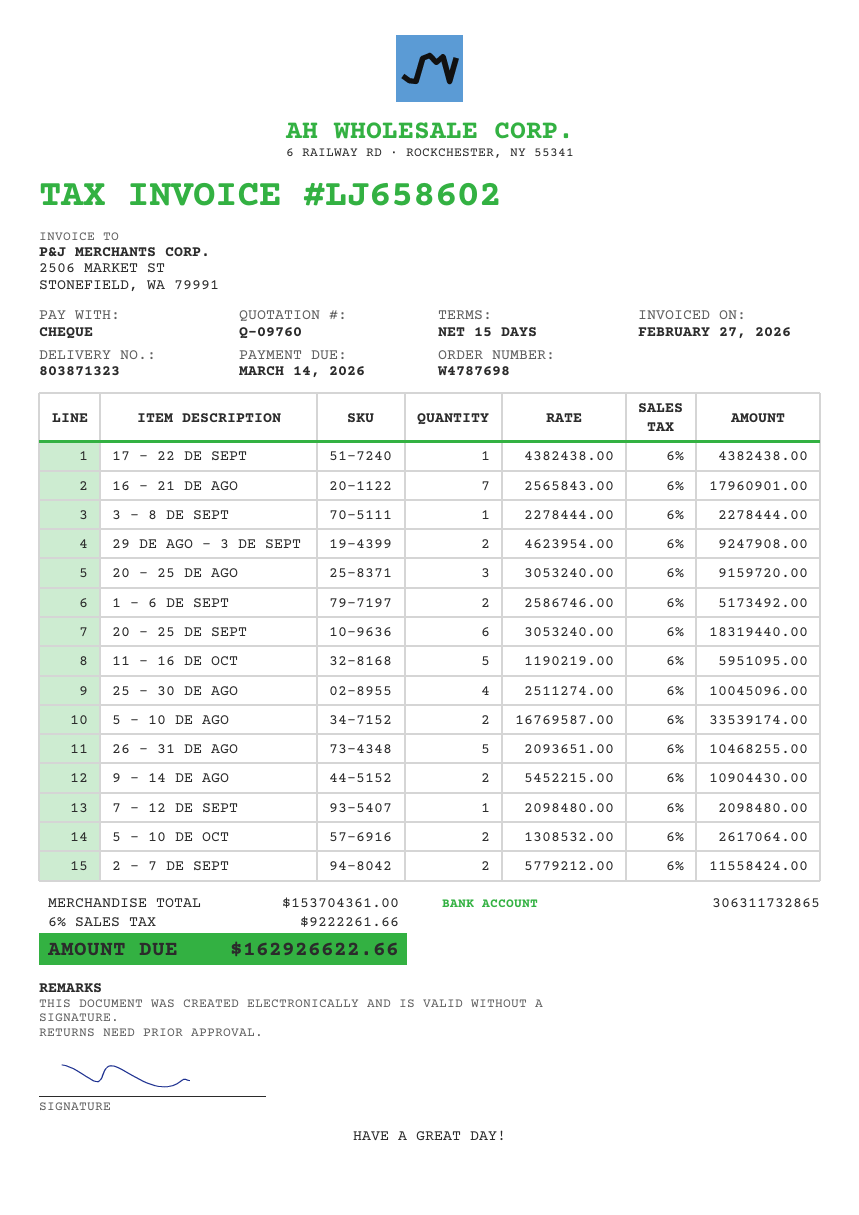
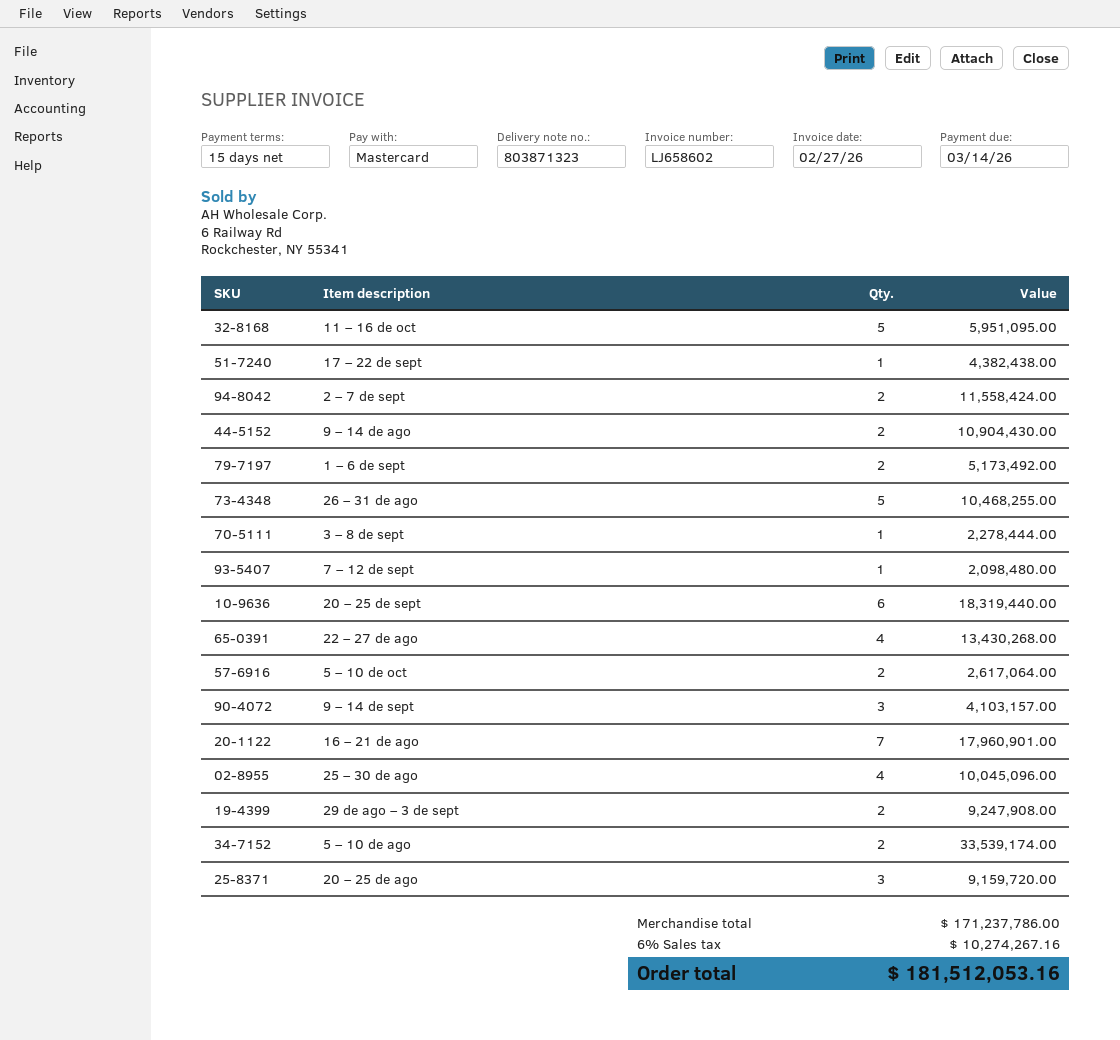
payment method: cheque -> Mastercard
22 – 27 de ago: none -> 4 for 13430268.00
9 – 14 de sept: none -> 3 for 4103157.00
subtotal: 153704361.00 -> 171237786.00
tax: 6% = 9222261.66 -> 6% = 10274267.16
total: 162926622.66 -> 181512053.16

